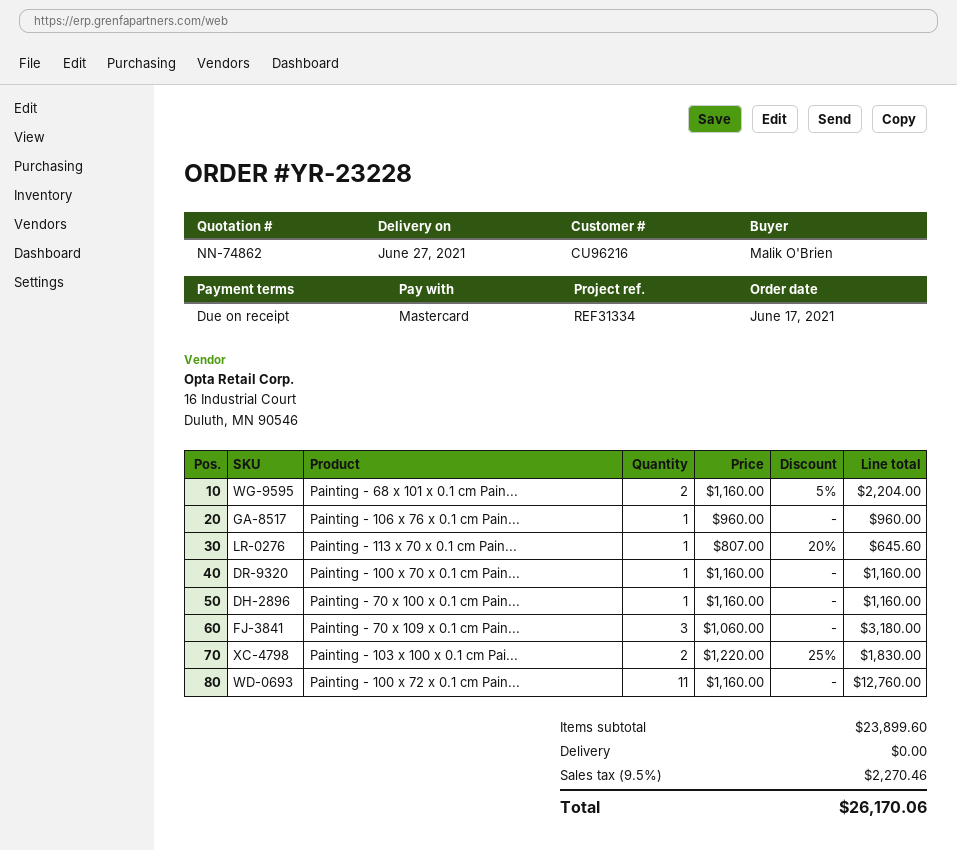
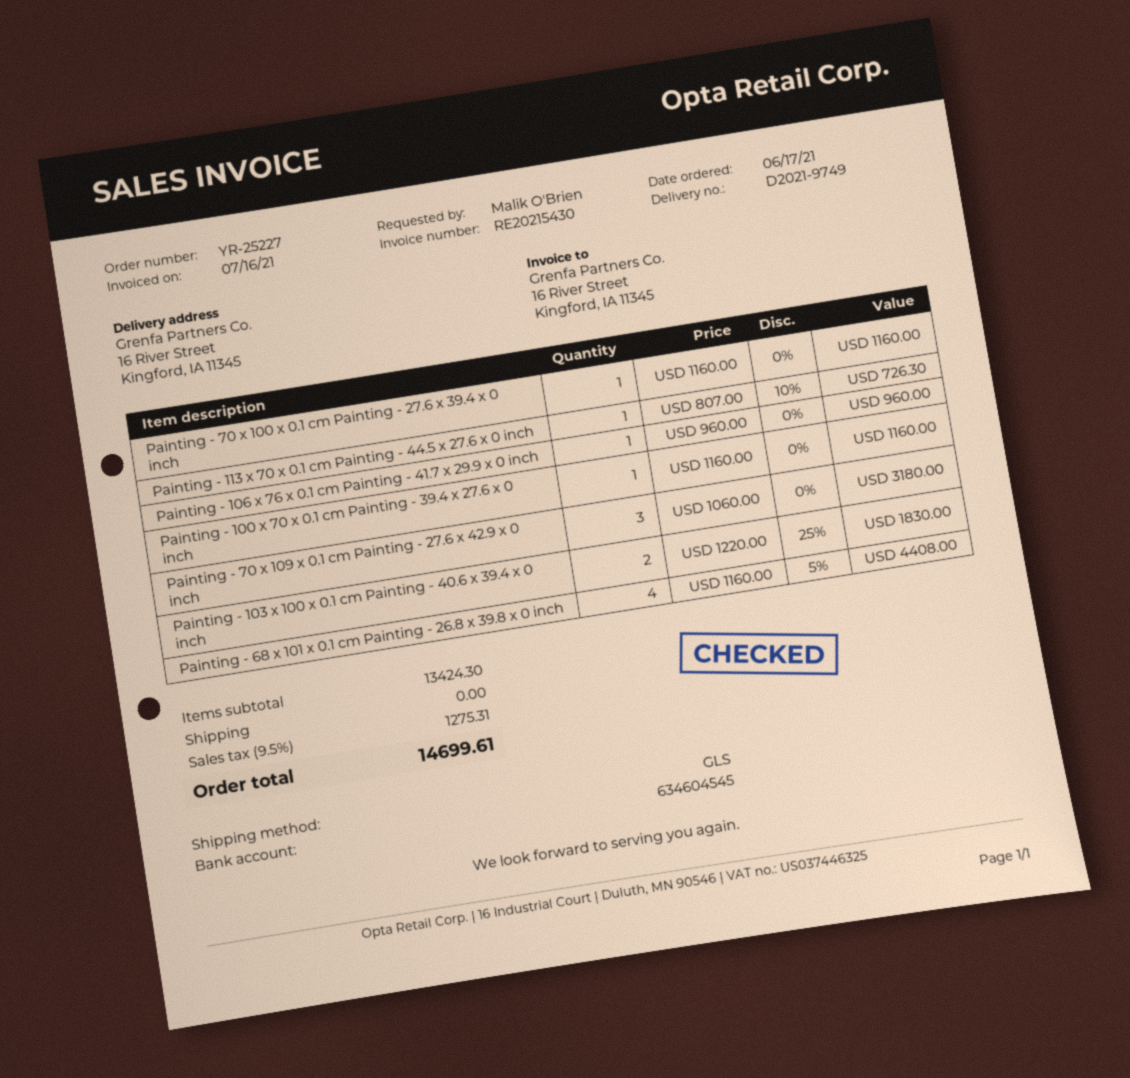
order number: YR-23228 -> YR-25227
Painting - 68 x 101 x 0.1 cm Pain...: 2 x 1160.00 - 5% = 2204.00 -> 4 x 1160.00 - 5% = 4408.00
Painting - 113 x 70 x 0.1 cm Pain...: 1 x 807.00 - 20% = 645.60 -> 1 x 807.00 - 10% = 726.30
Painting - 100 x 72 x 0.1 cm Pain...: 11 x 1160.00 = 12760.00 -> none
subtotal: 23899.60 -> 13424.30
tax: 9.5% = 2270.46 -> 9.5% = 1275.31
total: 26170.06 -> 14699.61

